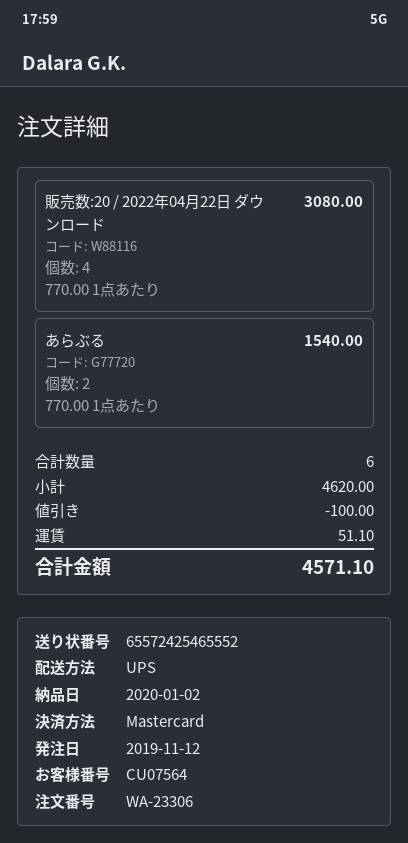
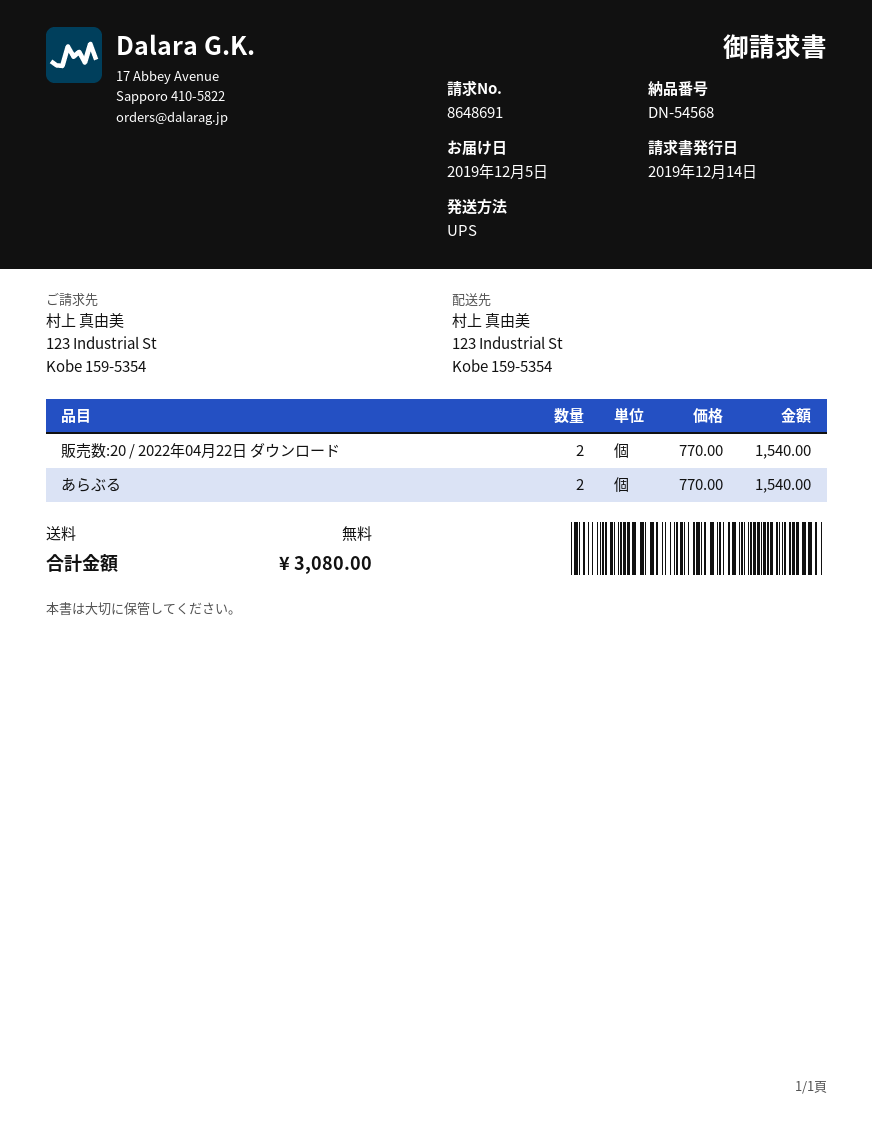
delivery date: 2020-01-02 -> 2019-12-05
販売数:20 / 2022年04月22日 ダウンロード: 4 x 770.00 = 3080.00 -> 2 x 770.00 = 1540.00
discount: 100.00 -> none
shipping: 51.10 -> 0.00
total: 4571.10 -> 3080.00

